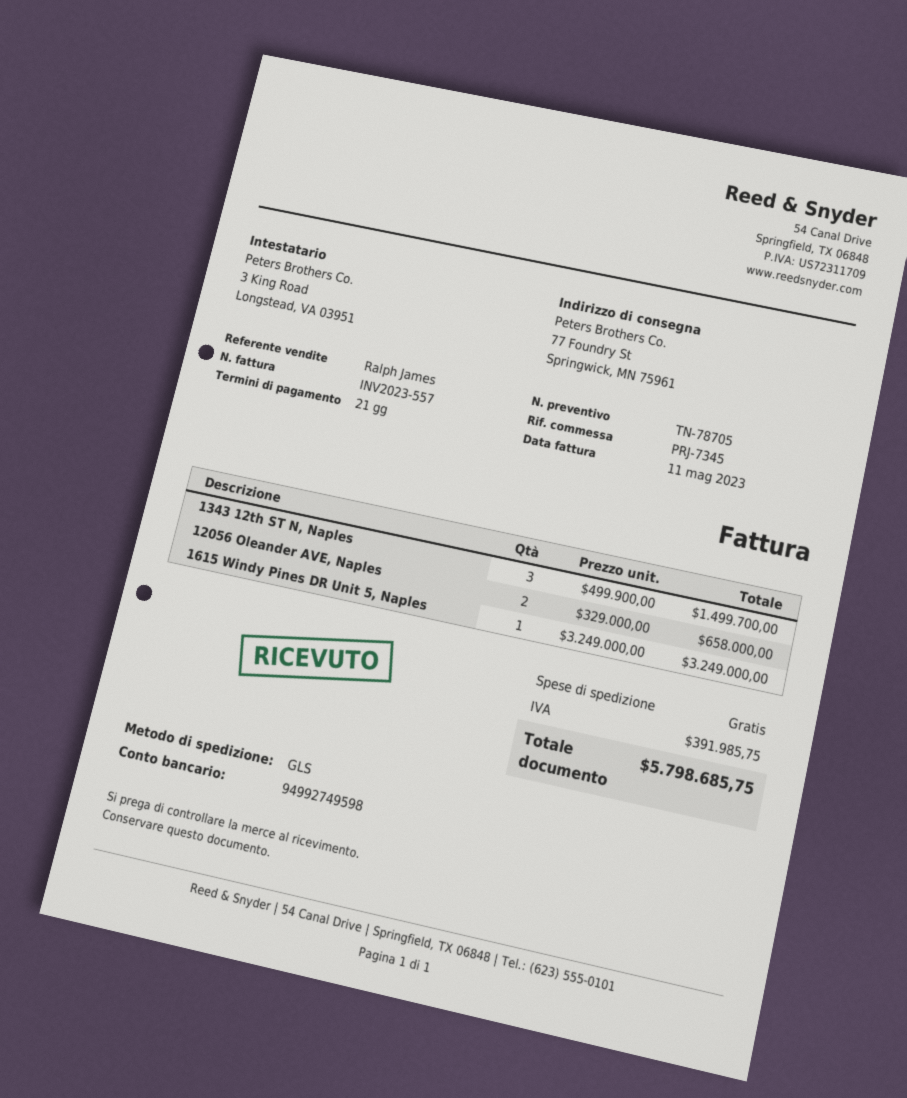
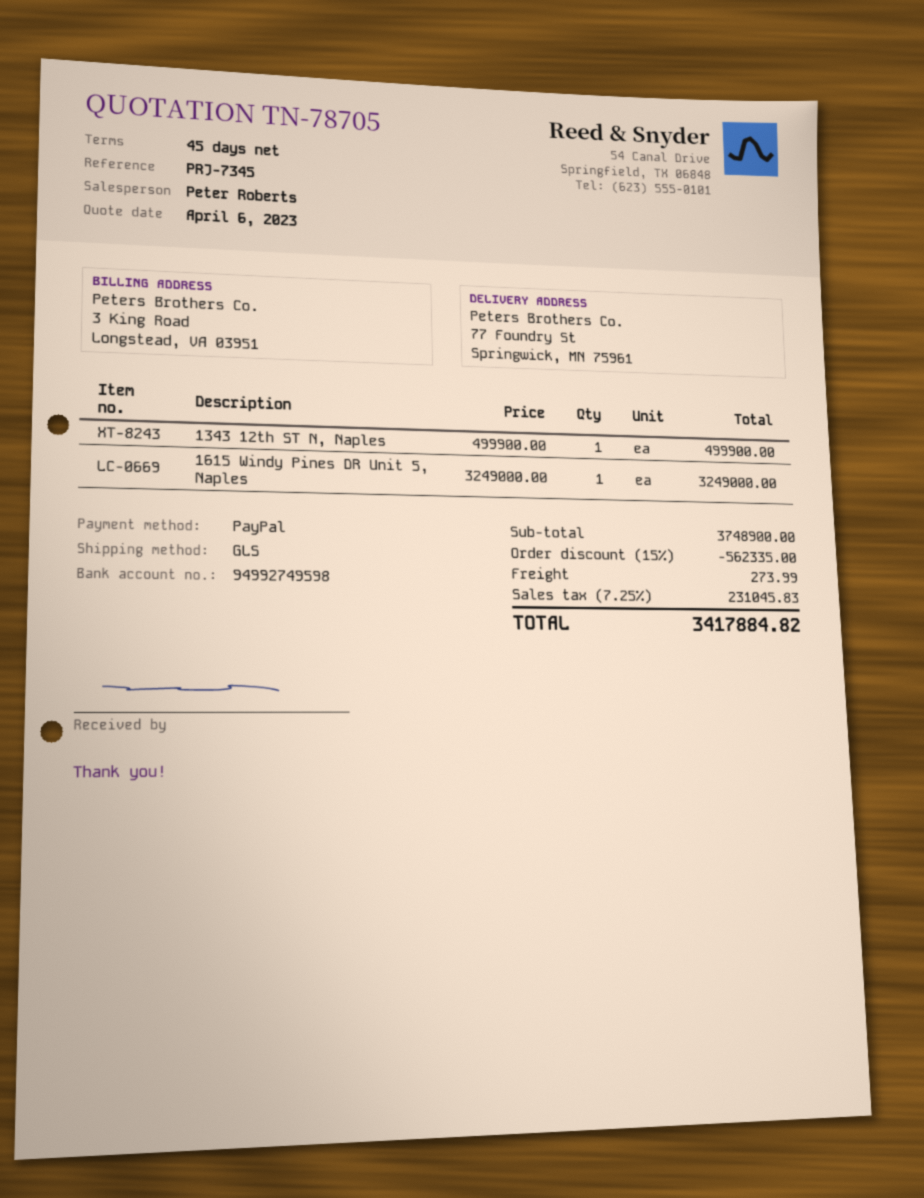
payment terms: 21 days -> 45 days
sales rep: Ralph James -> Peter Roberts
1343 12th ST N, Naples: 3 x 499900.00 = 1499700.00 -> 1 x 499900.00 = 499900.00
12056 Oleander AVE, Naples: 2 x 329000.00 = 658000.00 -> none
discount: none -> 15% = 562335.00
shipping: 0.00 -> 273.99
tax: 391985.75 -> 231045.83
total: 5798685.75 -> 3417884.82

